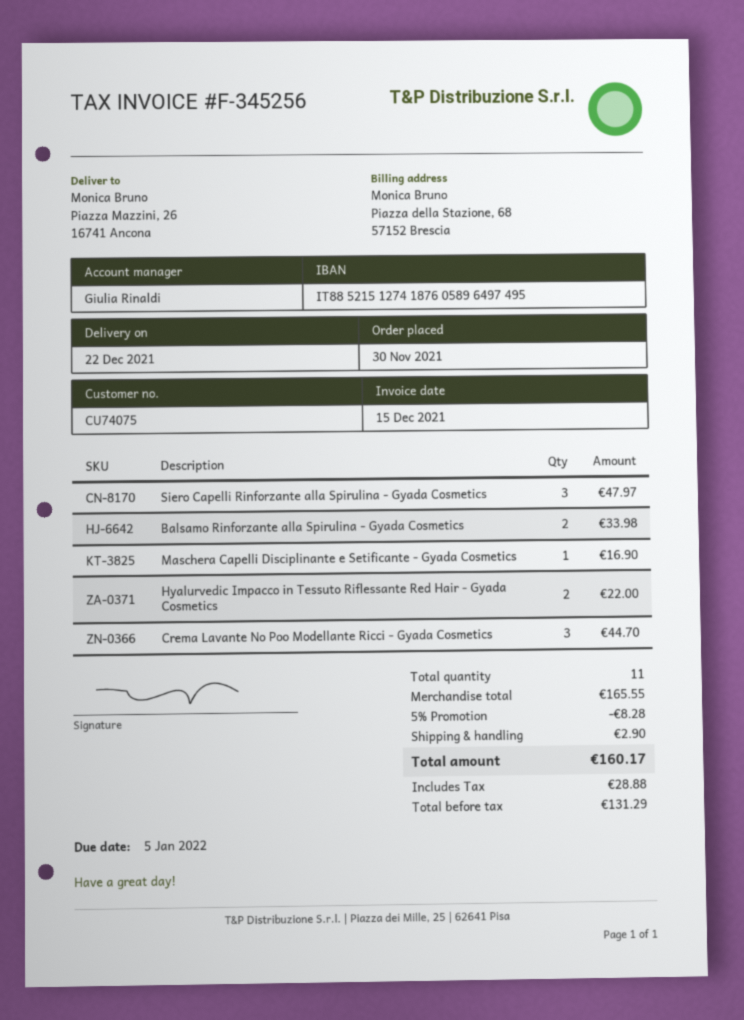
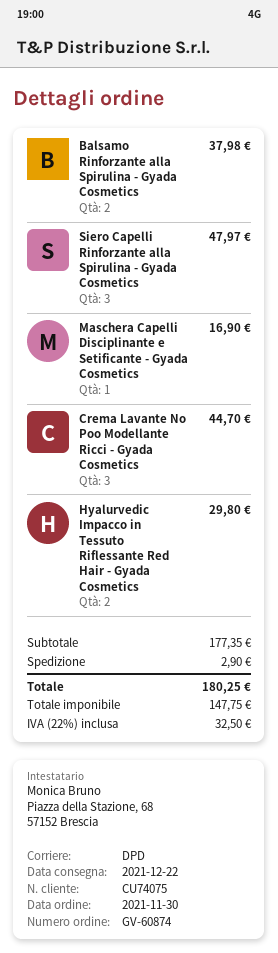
Balsamo Rinforzante alla Spirulina - Gyada Cosmetics: 2 for 33.98 -> 2 for 37.98
Hyalurvedic Impacco in Tessuto Riflessante Red Hair - Gyada Cosmetics: 2 for 22.00 -> 2 for 29.80
subtotal: 165.55 -> 177.35
discount: 5% = 8.28 -> none
net: 131.29 -> 147.75
tax: 28.88 -> 32.50
total: 160.17 -> 180.25

